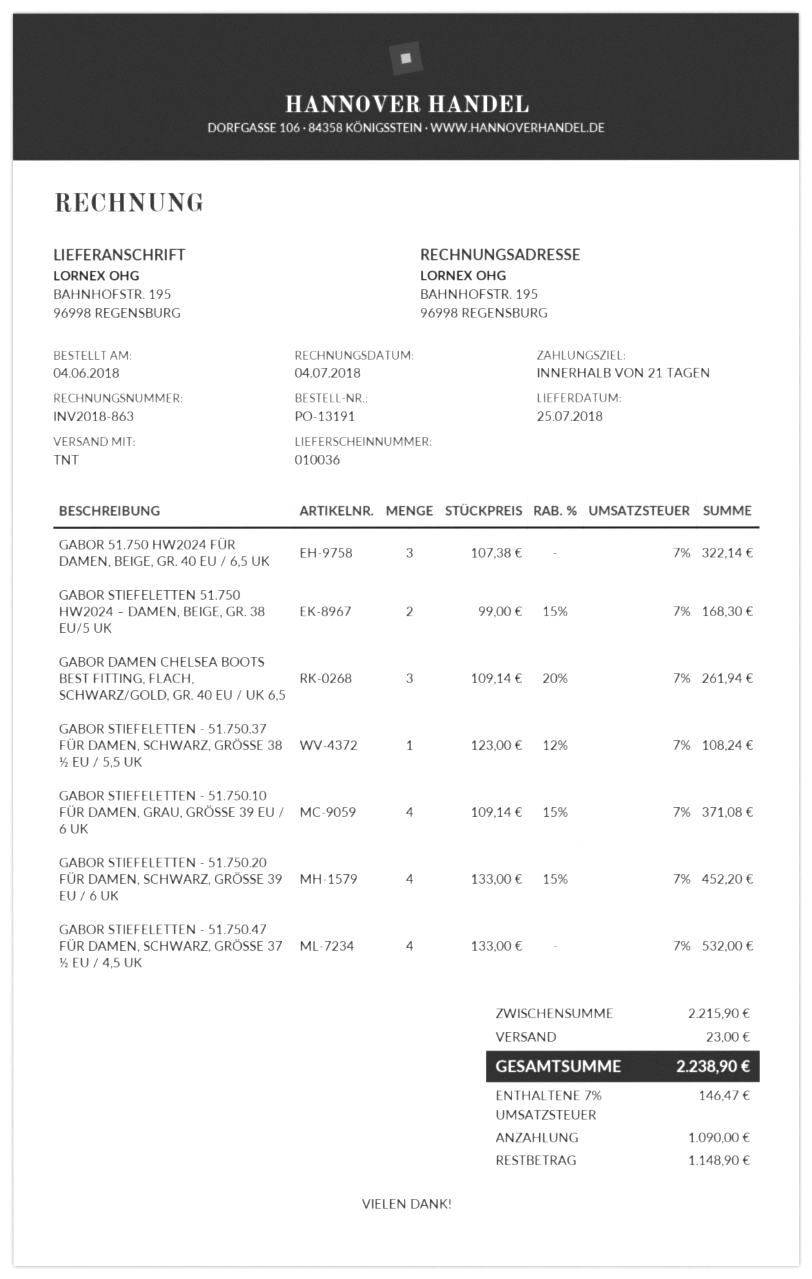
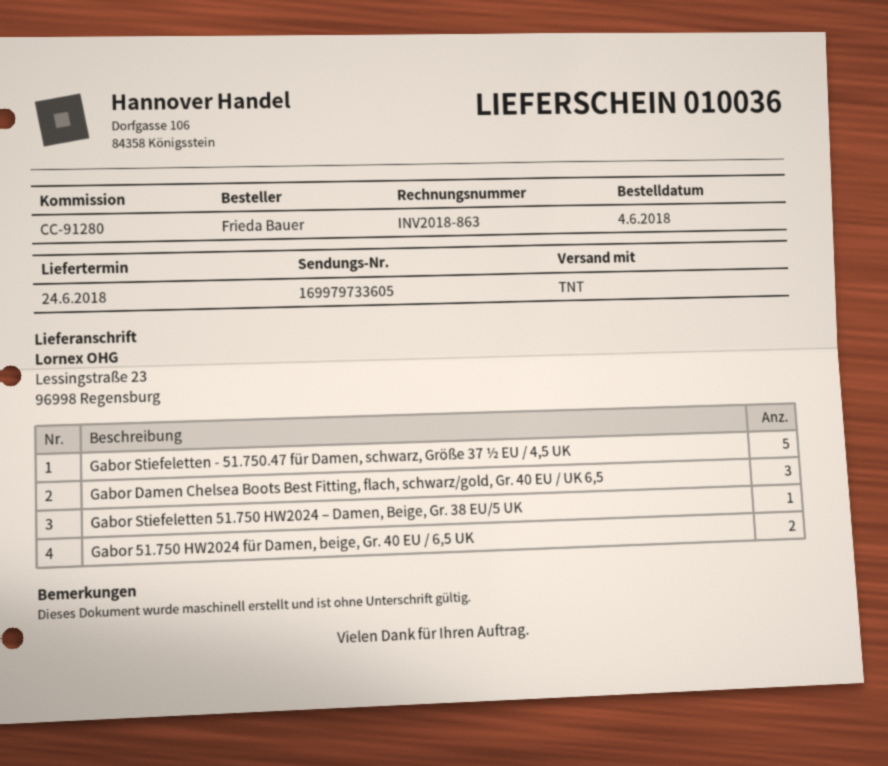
delivery date: 2018-07-25 -> 2018-06-24
ship to: BAHNHOFSTR. 195, 96998 REGENSBURG -> Lessingstraße 23, 96998 Regensburg
GABOR 51.750 HW2024 FÜR DAMEN, BEIGE, GR. 40 EU / 6,5 UK: 3 -> 2
GABOR STIEFELETTEN 51.750 HW2024 – DAMEN, BEIGE, GR. 38 EU/5 UK: 2 -> 1
GABOR STIEFELETTEN - 51.750.37 FÜR DAMEN, SCHWARZ, GRÖSSE 38 ½ EU / 5,5 UK: 1 -> none
GABOR STIEFELETTEN - 51.750.10 FÜR DAMEN, GRAU, GRÖSSE 39 EU / 6 UK: 4 -> none
GABOR STIEFELETTEN - 51.750.20 FÜR DAMEN, SCHWARZ, GRÖSSE 39 EU / 6 UK: 4 -> none
GABOR STIEFELETTEN - 51.750.47 FÜR DAMEN, SCHWARZ, GRÖSSE 37 ½ EU / 4,5 UK: 4 -> 5

